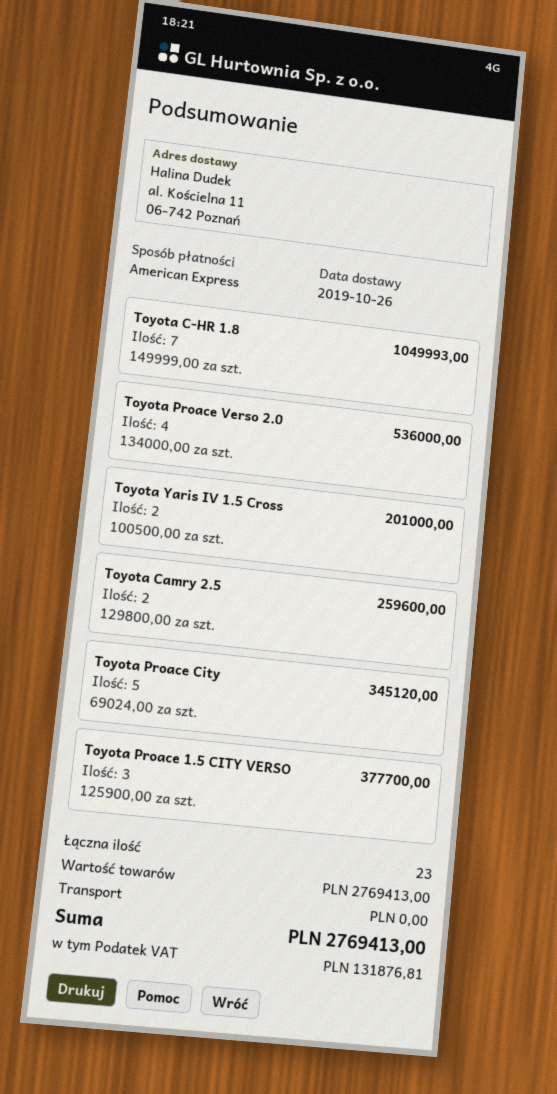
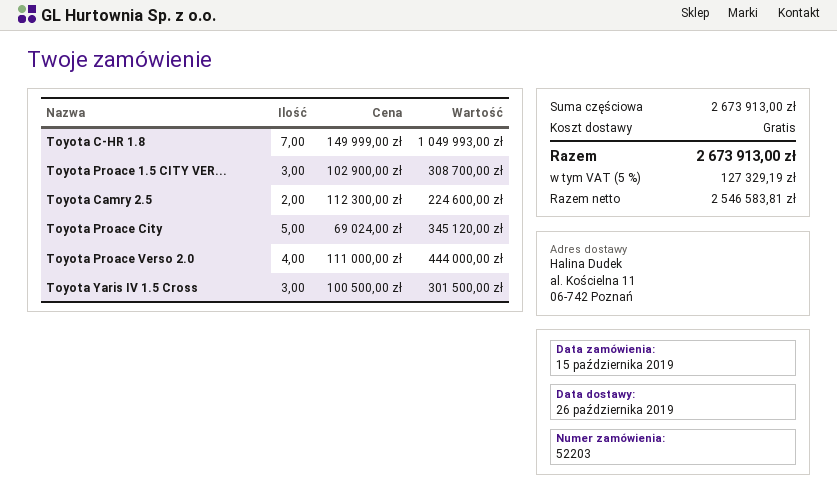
Toyota Proace Verso 2.0: 4 x 134000.00 = 536000.00 -> 4 x 111000.00 = 444000.00
Toyota Yaris IV 1.5 Cross: 2 x 100500.00 = 201000.00 -> 3 x 100500.00 = 301500.00
Toyota Camry 2.5: 2 x 129800.00 = 259600.00 -> 2 x 112300.00 = 224600.00
Toyota Proace 1.5 CITY VERSO: 3 x 125900.00 = 377700.00 -> 3 x 102900.00 = 308700.00
subtotal: 2769413.00 -> 2673913.00
tax: 131876.81 -> 127329.19
total: 2769413.00 -> 2673913.00

